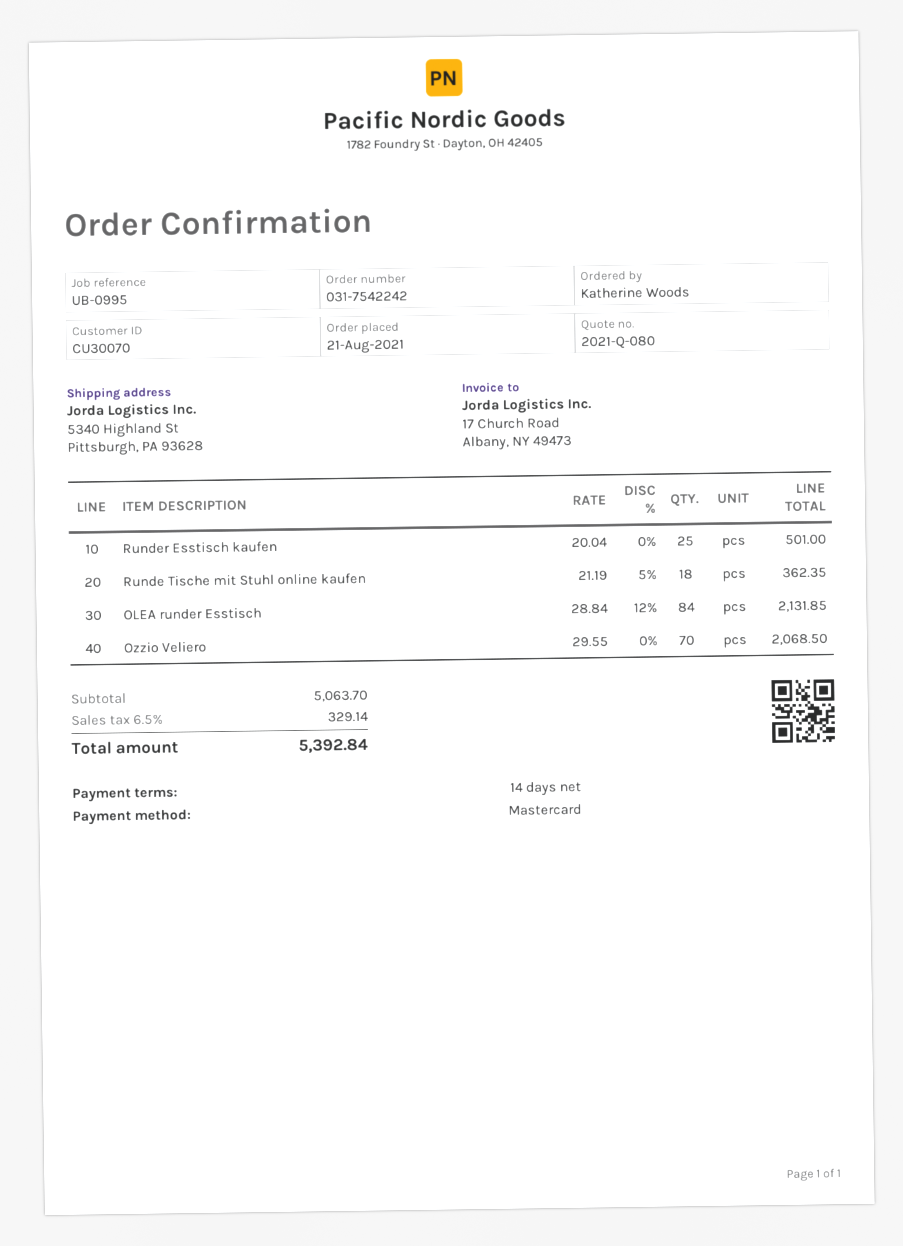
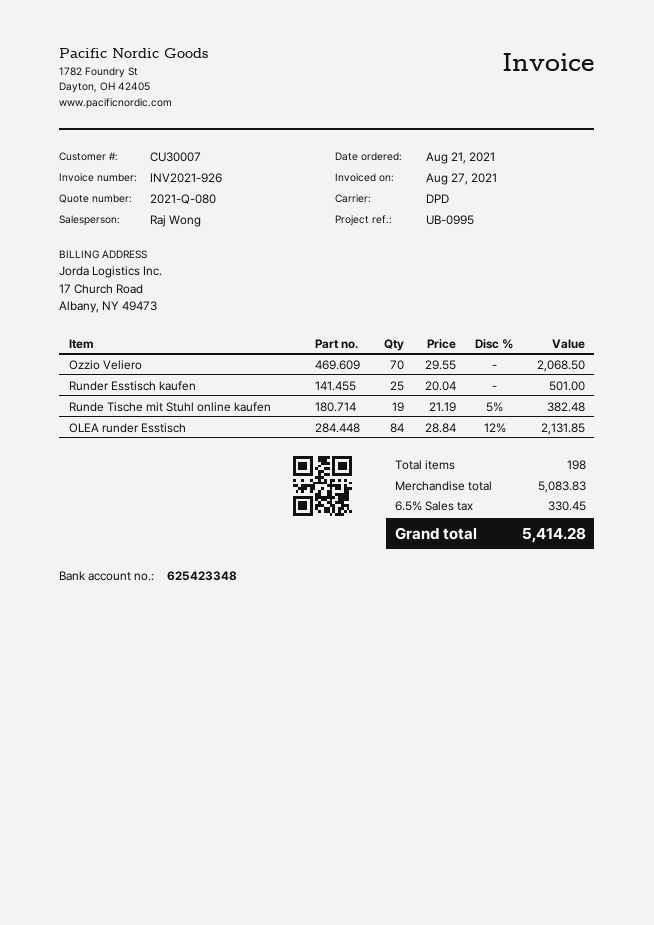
customer number: CU30070 -> CU30007
Runde Tische mit Stuhl online kaufen: 18 x 21.19 - 5% = 362.35 -> 19 x 21.19 - 5% = 382.48
subtotal: 5063.70 -> 5083.83
tax: 6.5% = 329.14 -> 6.5% = 330.45
total: 5392.84 -> 5414.28

